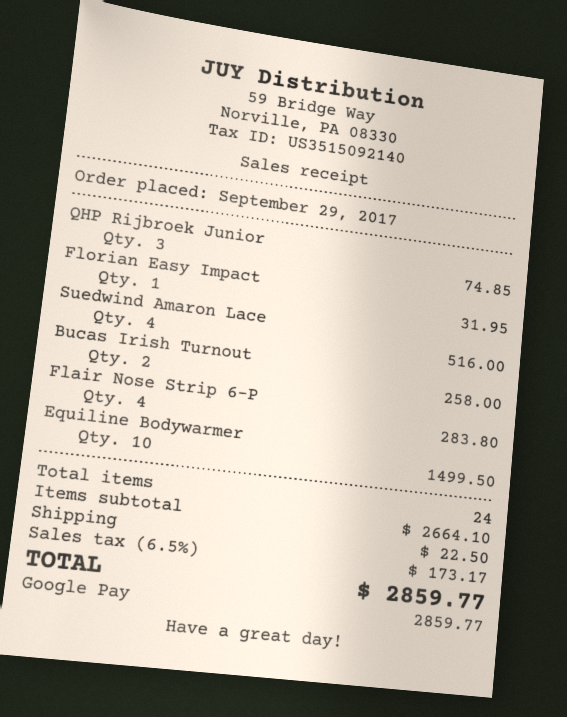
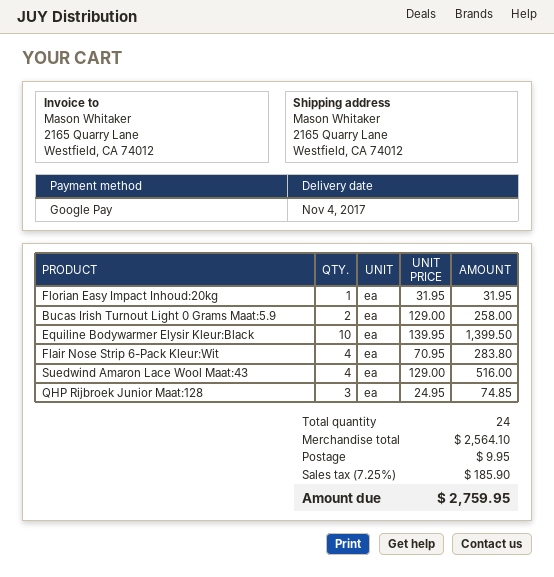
Equiline Bodywarmer: 10 for 1499.50 -> 10 for 1399.50
subtotal: 2664.10 -> 2564.10
shipping: 22.50 -> 9.95
tax: 6.5% = 173.17 -> 7.25% = 185.90
total: 2859.77 -> 2759.95

